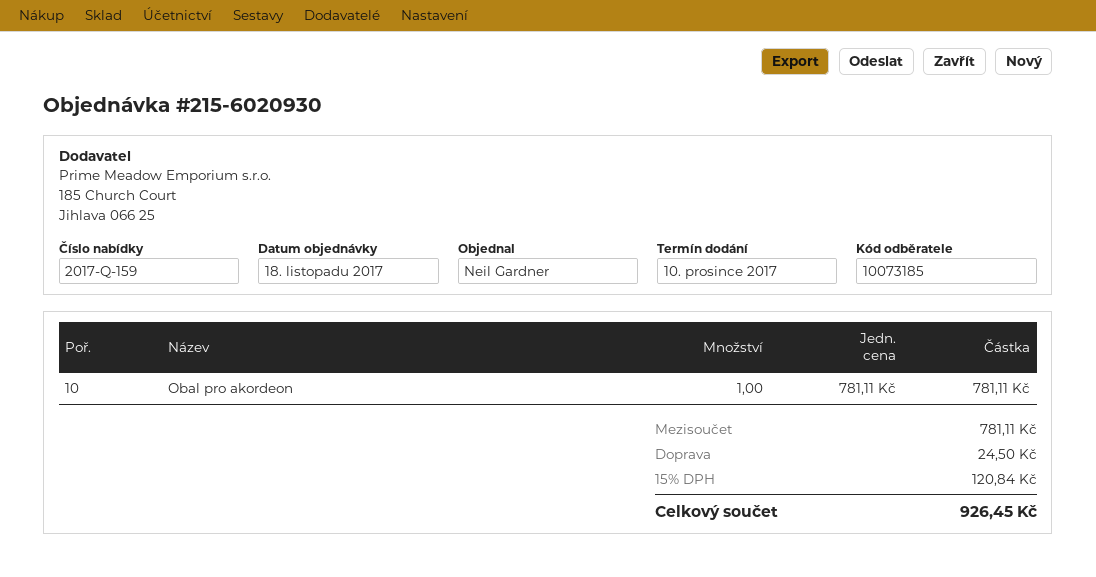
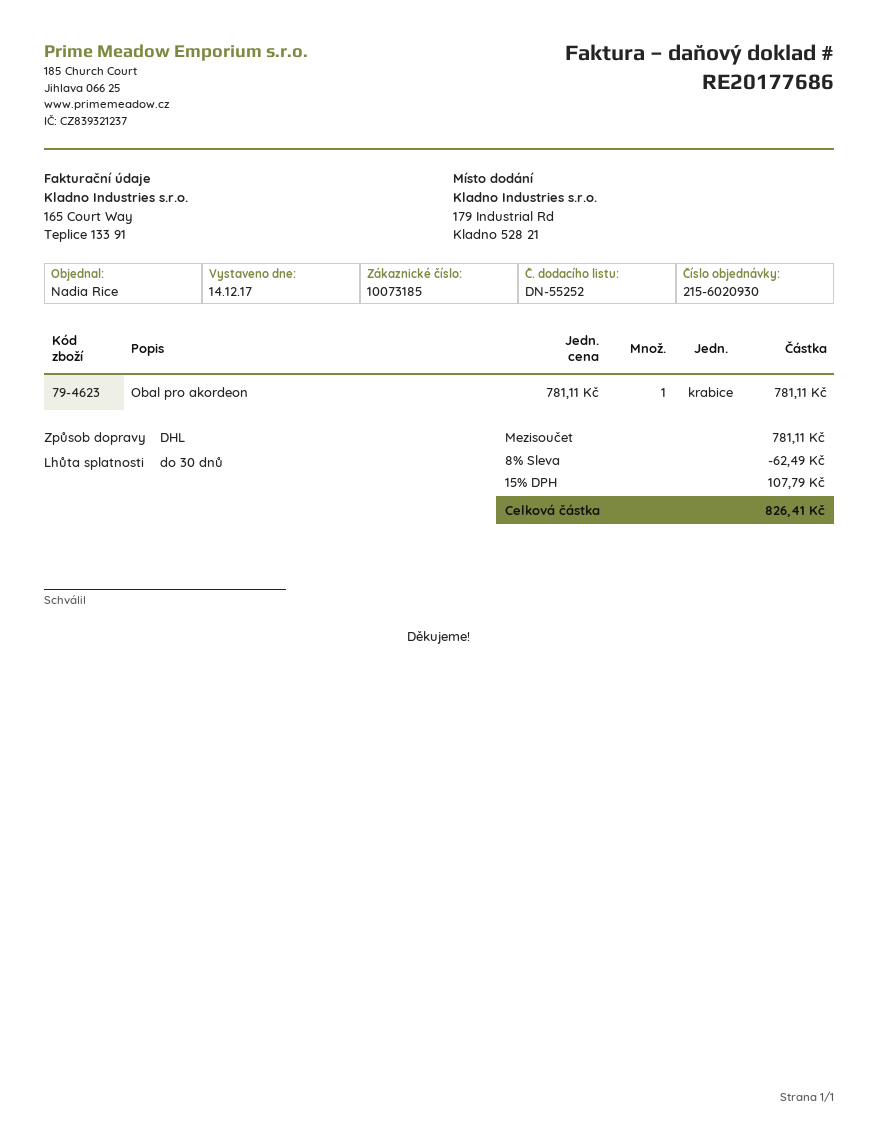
ordered by: Neil Gardner -> Nadia Rice
discount: none -> 8% = 62.49
shipping: 24.50 -> none
tax: 15% = 120.84 -> 15% = 107.79
total: 926.45 -> 826.41

